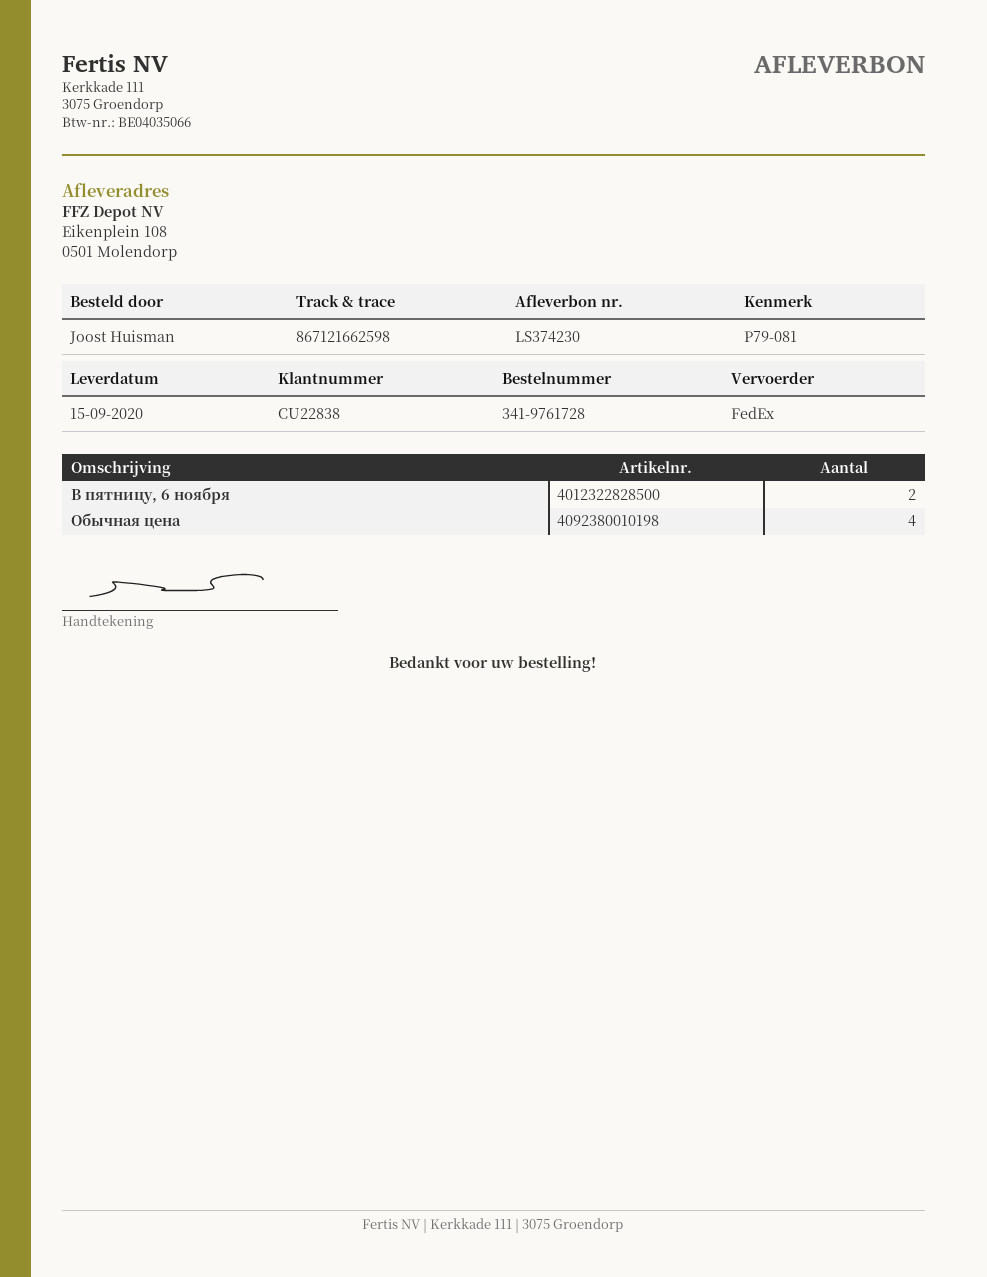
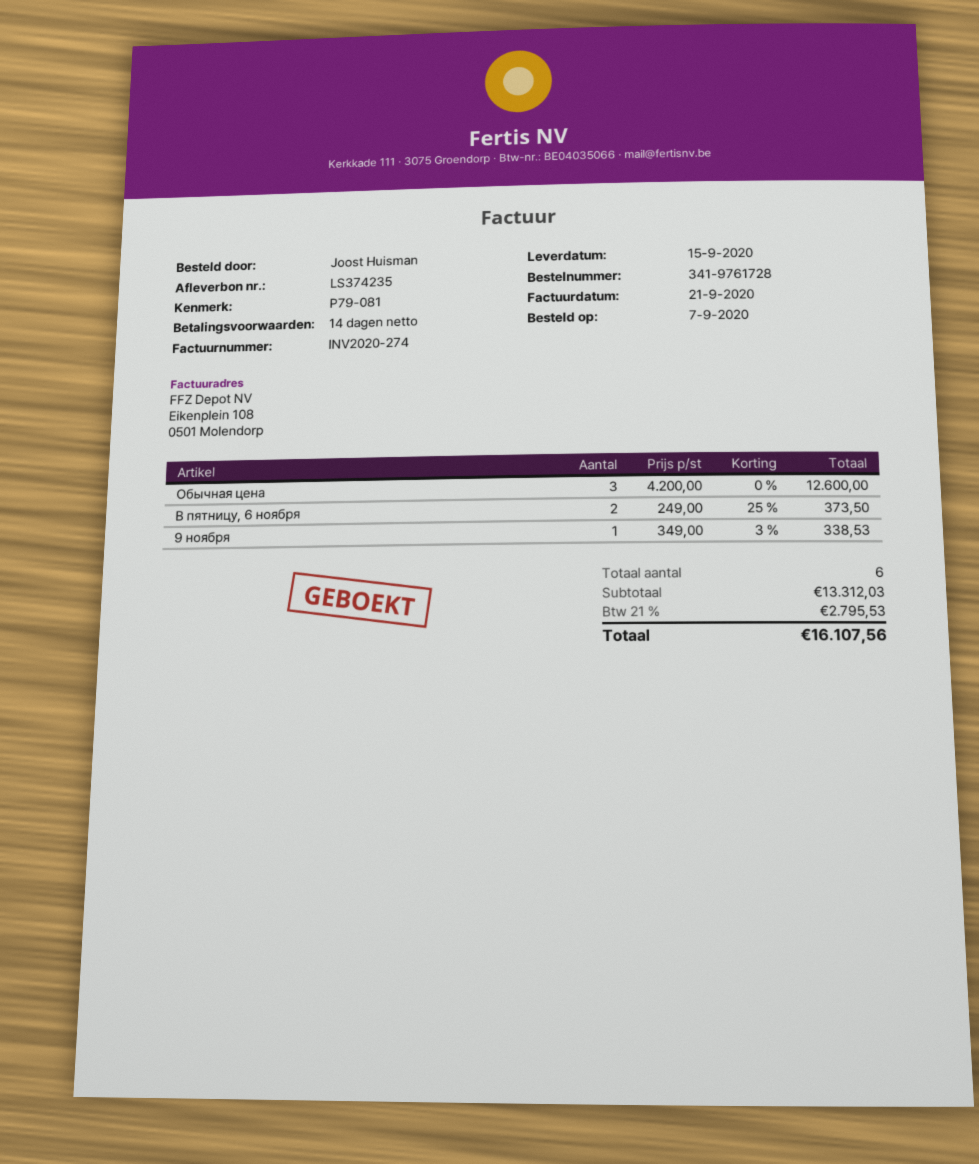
delivery note number: LS374230 -> LS374235
Обычная цена: 4 -> 3
9 ноября: none -> 1

